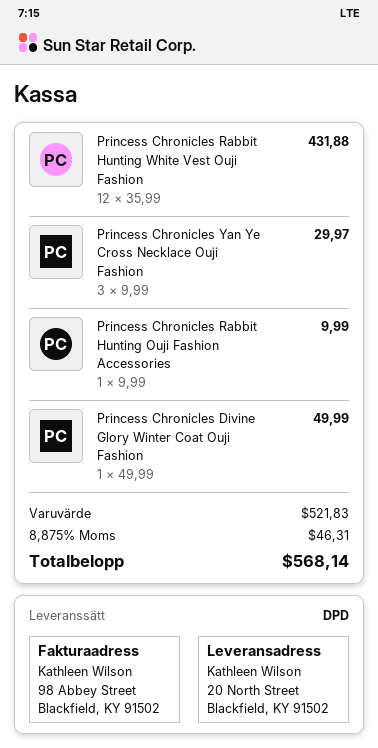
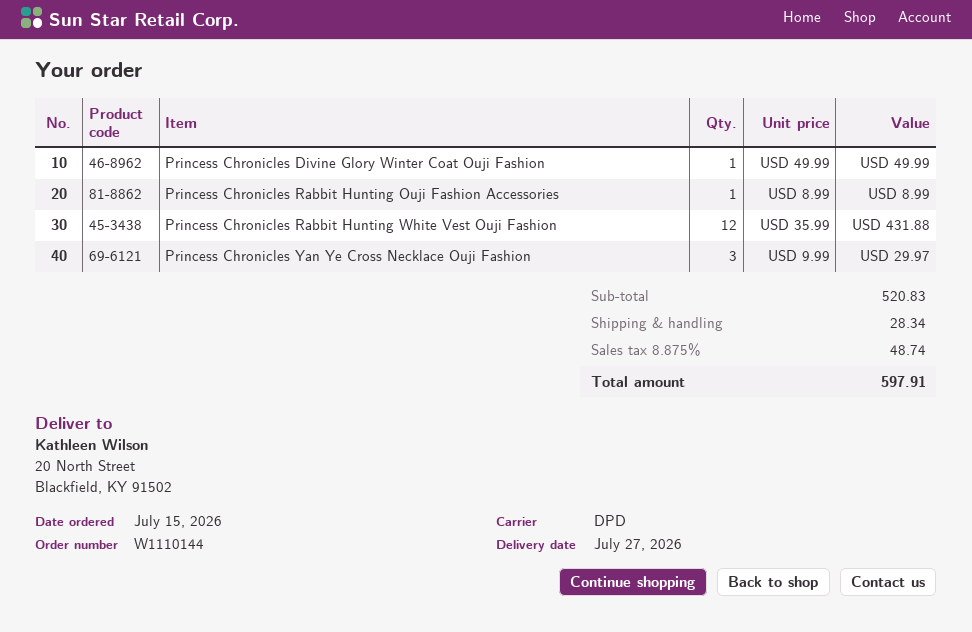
Princess Chronicles Rabbit Hunting Ouji Fashion Accessories: 1 x 9.99 = 9.99 -> 1 x 8.99 = 8.99
subtotal: 521.83 -> 520.83
shipping: none -> 28.34
tax: 8.875% = 46.31 -> 8.875% = 48.74
total: 568.14 -> 597.91

